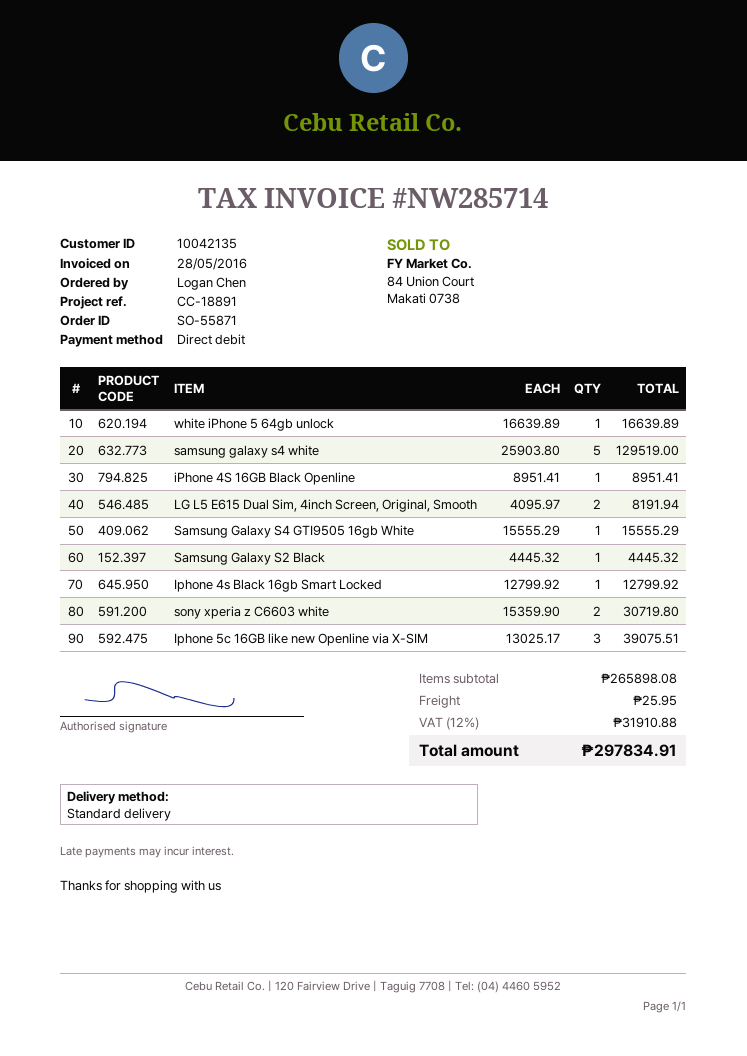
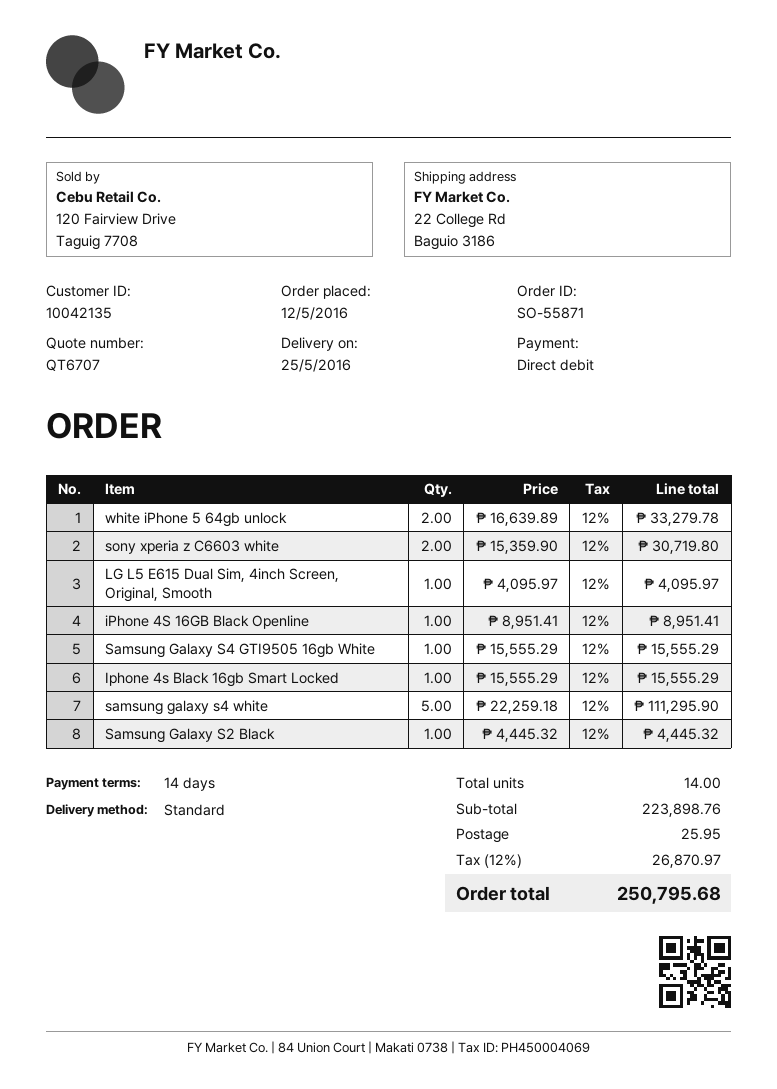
white iPhone 5 64gb unlock: 1 x 16639.89 = 16639.89 -> 2 x 16639.89 = 33279.78
samsung galaxy s4 white: 5 x 25903.80 = 129519.00 -> 5 x 22259.18 = 111295.90
LG L5 E615 Dual Sim, 4inch Screen, Original, Smooth: 2 x 4095.97 = 8191.94 -> 1 x 4095.97 = 4095.97
Iphone 4s Black 16gb Smart Locked: 1 x 12799.92 = 12799.92 -> 1 x 15555.29 = 15555.29
Iphone 5c 16GB like new Openline via X-SIM: 3 x 13025.17 = 39075.51 -> none
subtotal: 265898.08 -> 223898.76
tax: 12% = 31910.88 -> 12% = 26870.97
total: 297834.91 -> 250795.68

